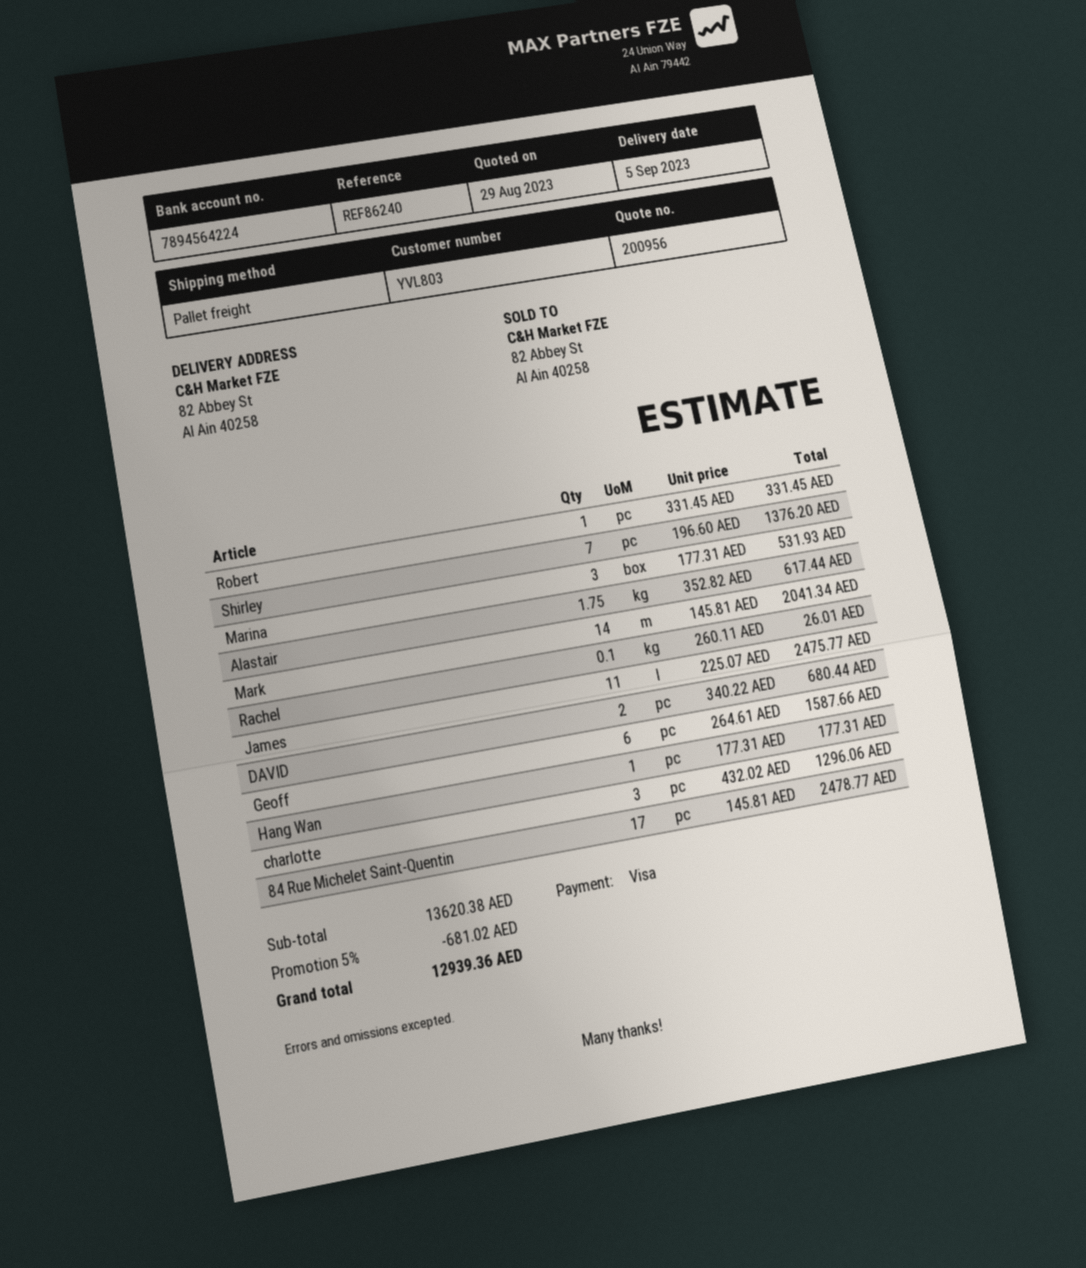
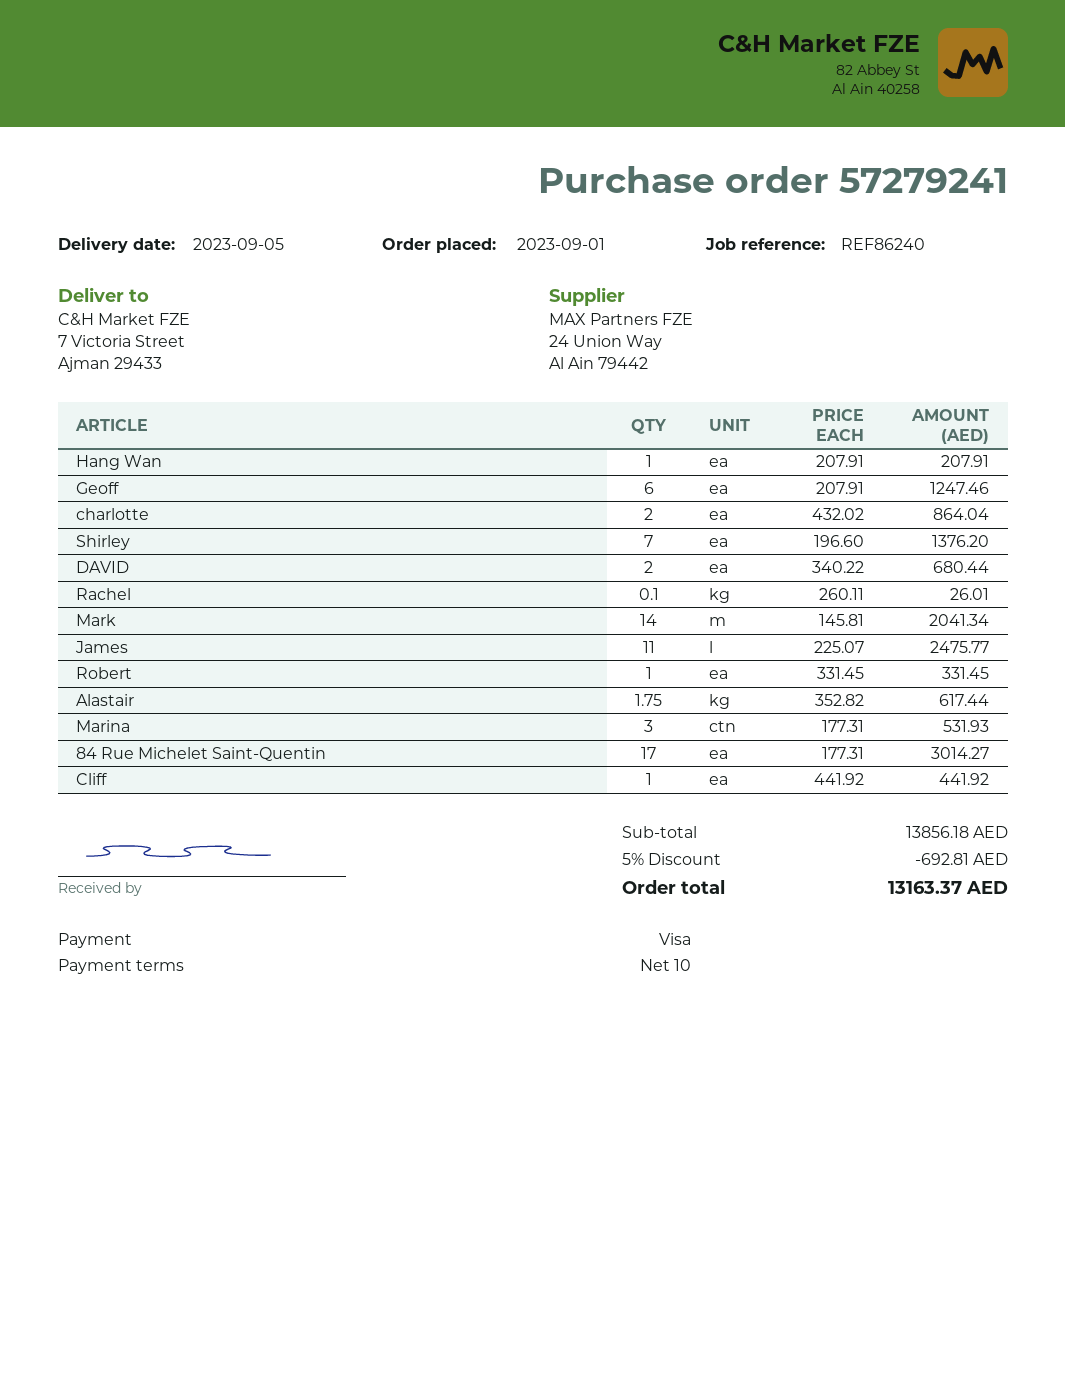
ship to: 82 Abbey St, Al Ain 40258 -> 7 Victoria Street, Ajman 29433
Geoff: 6 x 264.61 = 1587.66 -> 6 x 207.91 = 1247.46
Hang Wan: 1 x 177.31 = 177.31 -> 1 x 207.91 = 207.91
charlotte: 3 x 432.02 = 1296.06 -> 2 x 432.02 = 864.04
84 Rue Michelet Saint-Quentin: 17 x 145.81 = 2478.77 -> 17 x 177.31 = 3014.27
Cliff: none -> 1 x 441.92 = 441.92
subtotal: 13620.38 -> 13856.18
discount: 5% = 681.02 -> 5% = 692.81
total: 12939.36 -> 13163.37

